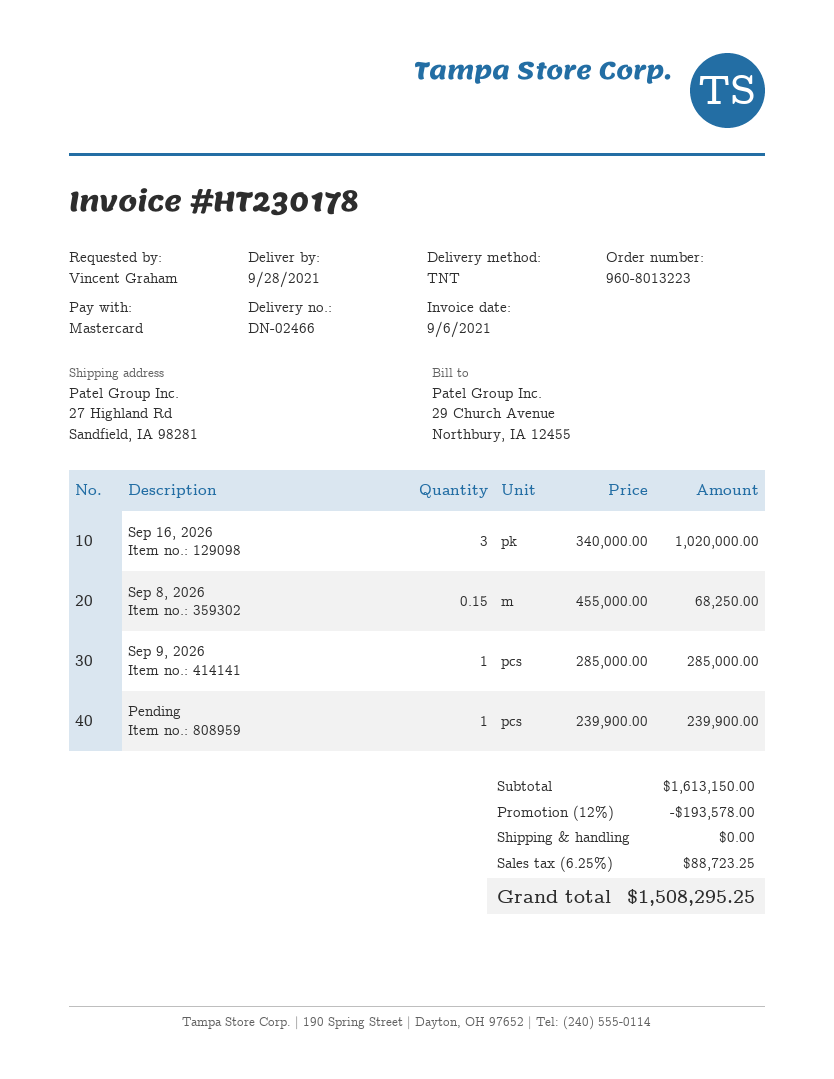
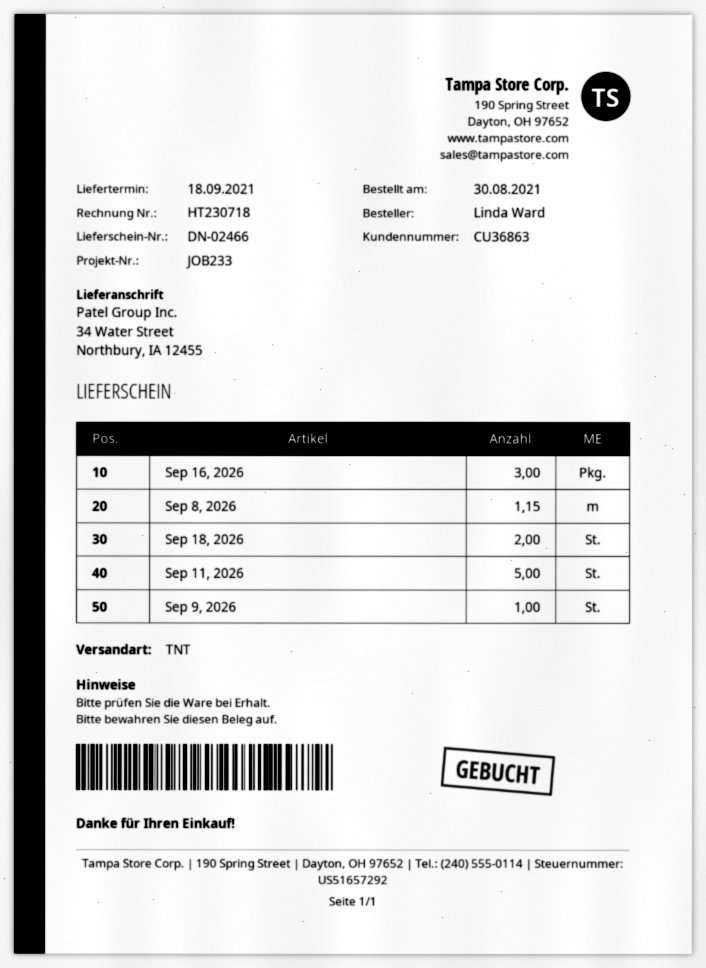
delivery date: 2021-09-28 -> 2021-09-18
invoice number: HT230178 -> HT230718
ordered by: Vincent Graham -> Linda Ward
ship to: 27 Highland Rd, Sandfield, IA 98281 -> 34 Water Street, Northbury, IA 12455
Sep 8, 2026: 0.15 -> 1.15
Pending: 1 -> none
Sep 18, 2026: none -> 2
Sep 11, 2026: none -> 5

